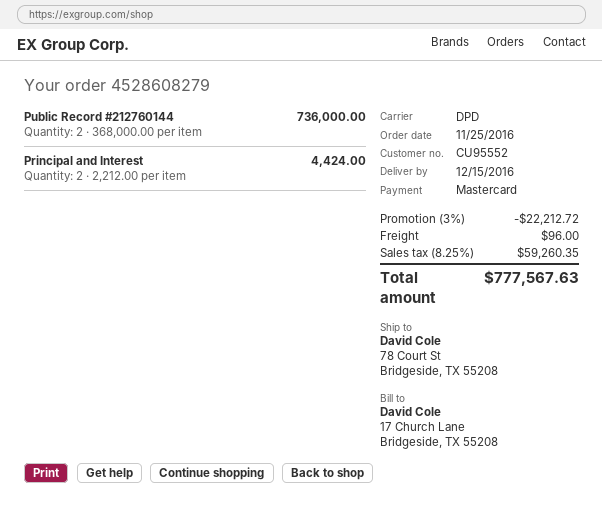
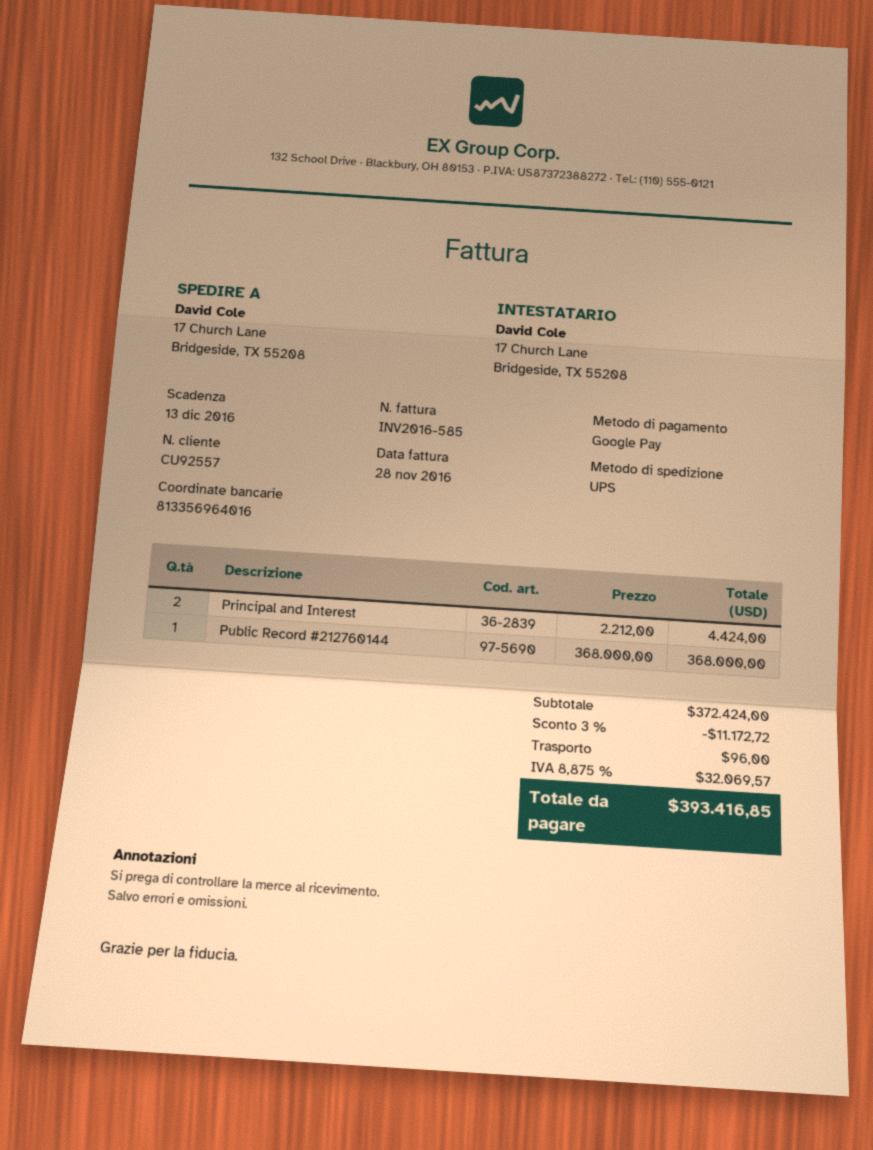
customer number: CU95552 -> CU92557
payment method: Mastercard -> Google Pay
shipping method: DPD -> UPS
ship to: 78 Court St, Bridgeside, TX 55208 -> 17 Church Lane, Bridgeside, TX 55208
Public Record #212760144: 2 x 368000.00 = 736000.00 -> 1 x 368000.00 = 368000.00
discount: 3% = 22212.72 -> 3% = 11172.72
tax: 8.25% = 59260.35 -> 8.875% = 32069.57
total: 777567.63 -> 393416.85

